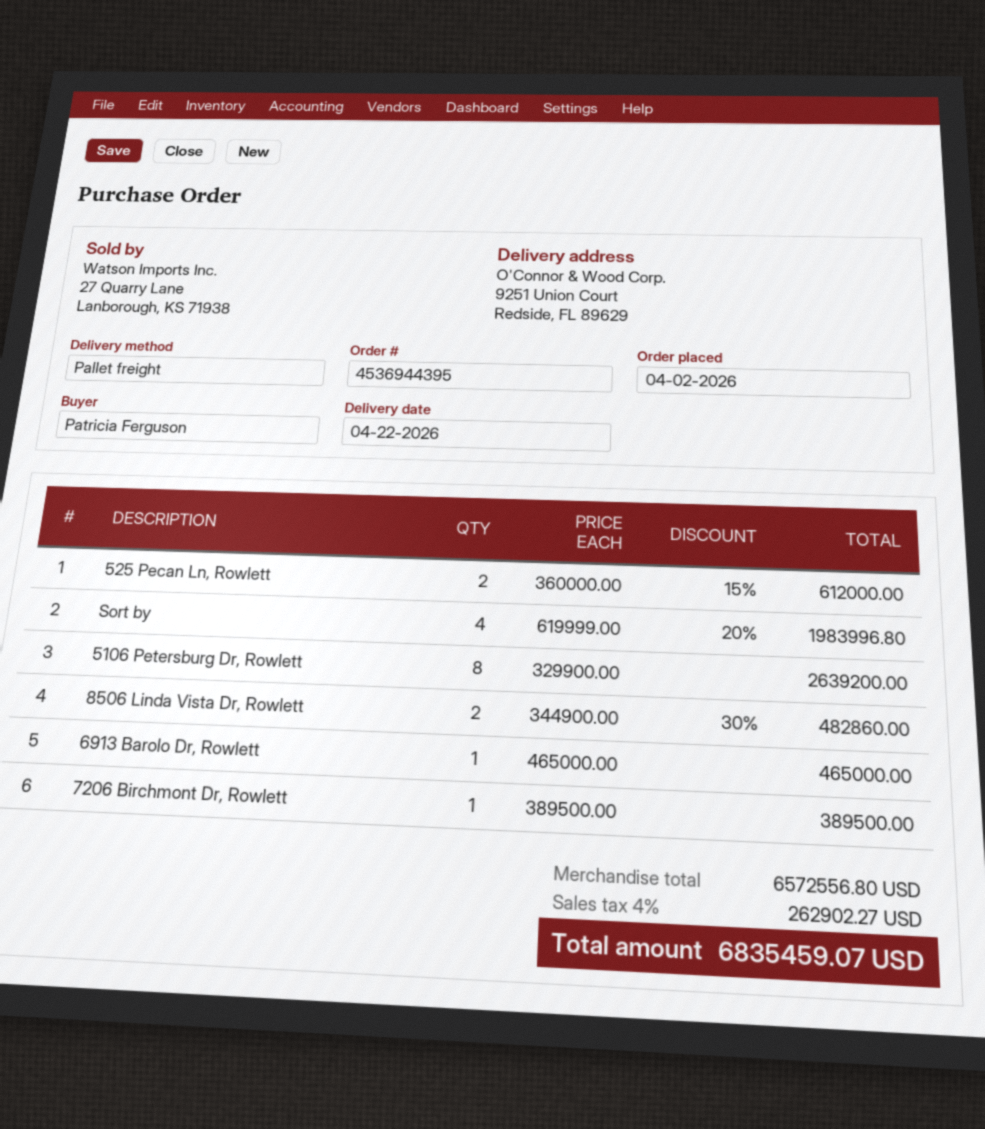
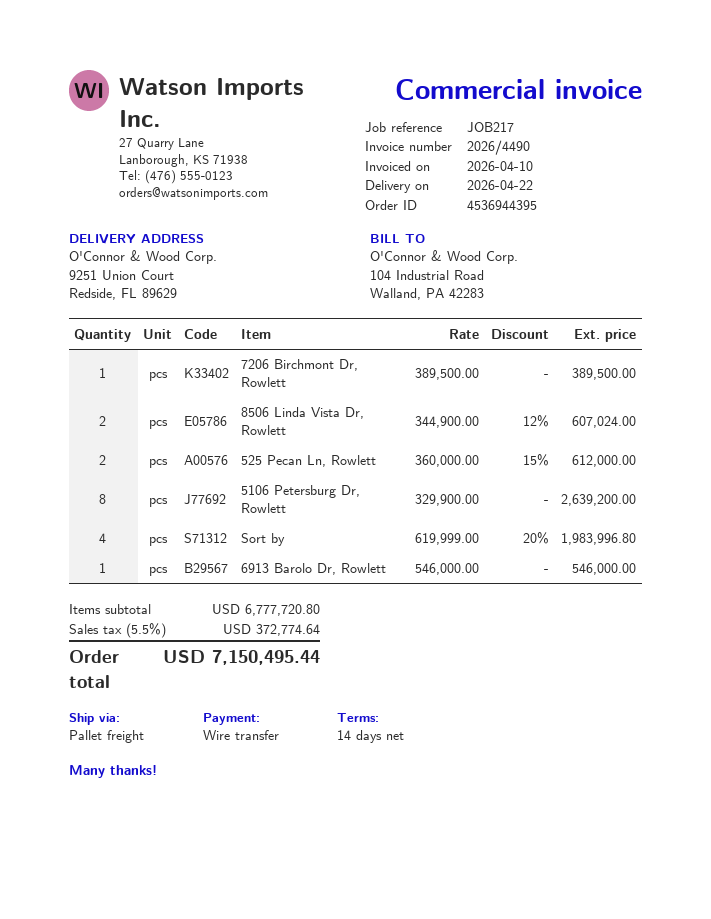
8506 Linda Vista Dr, Rowlett: 2 x 344900.00 - 30% = 482860.00 -> 2 x 344900.00 - 12% = 607024.00
6913 Barolo Dr, Rowlett: 1 x 465000.00 = 465000.00 -> 1 x 546000.00 = 546000.00
subtotal: 6572556.80 -> 6777720.80
tax: 4% = 262902.27 -> 5.5% = 372774.64
total: 6835459.07 -> 7150495.44

